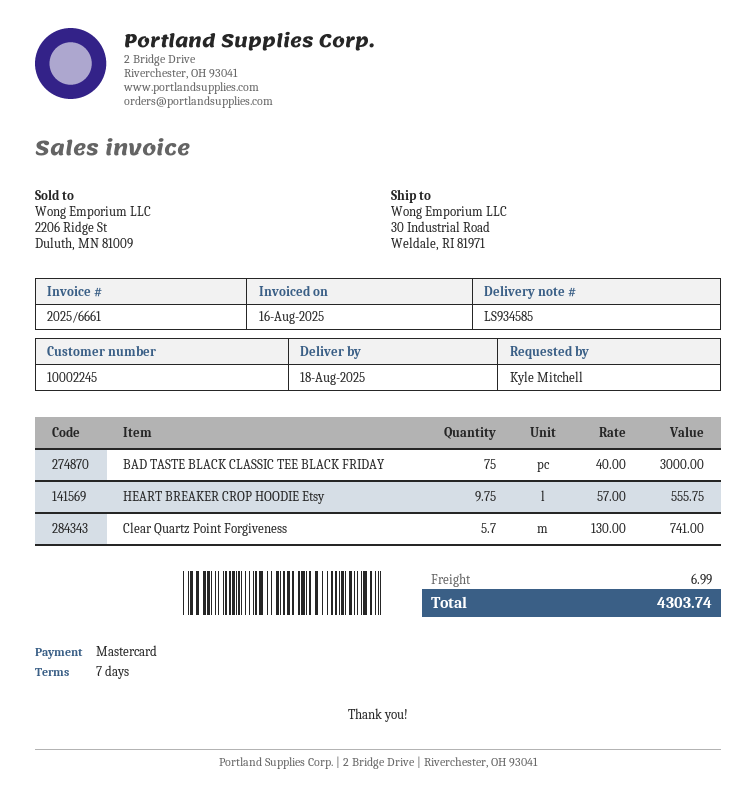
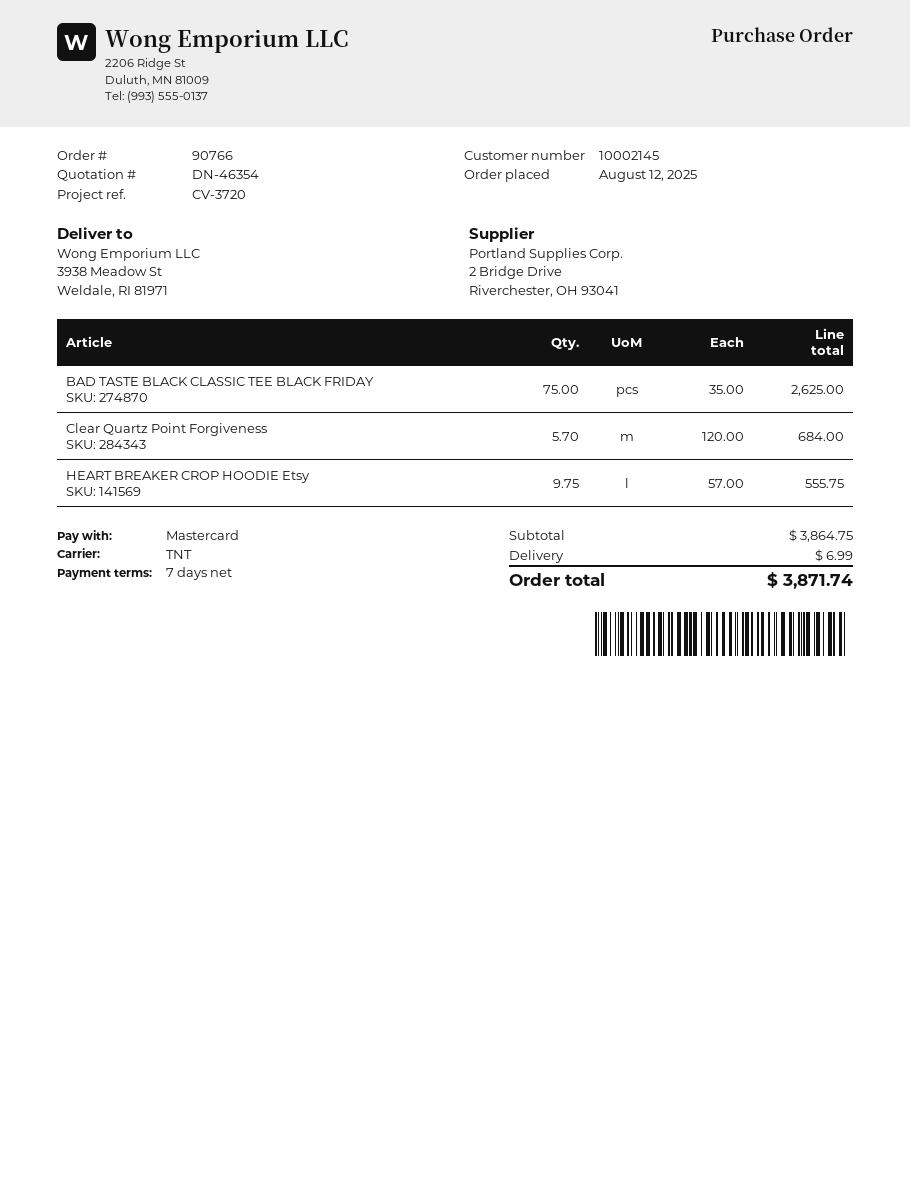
customer number: 10002245 -> 10002145
ship to: 30 Industrial Road, Weldale, RI 81971 -> 3938 Meadow St, Weldale, RI 81971
BAD TASTE BLACK CLASSIC TEE BLACK FRIDAY: 75 x 40.00 = 3000.00 -> 75 x 35.00 = 2625.00
Clear Quartz Point Forgiveness: 5.7 x 130.00 = 741.00 -> 5.7 x 120.00 = 684.00
total: 4303.74 -> 3871.74

